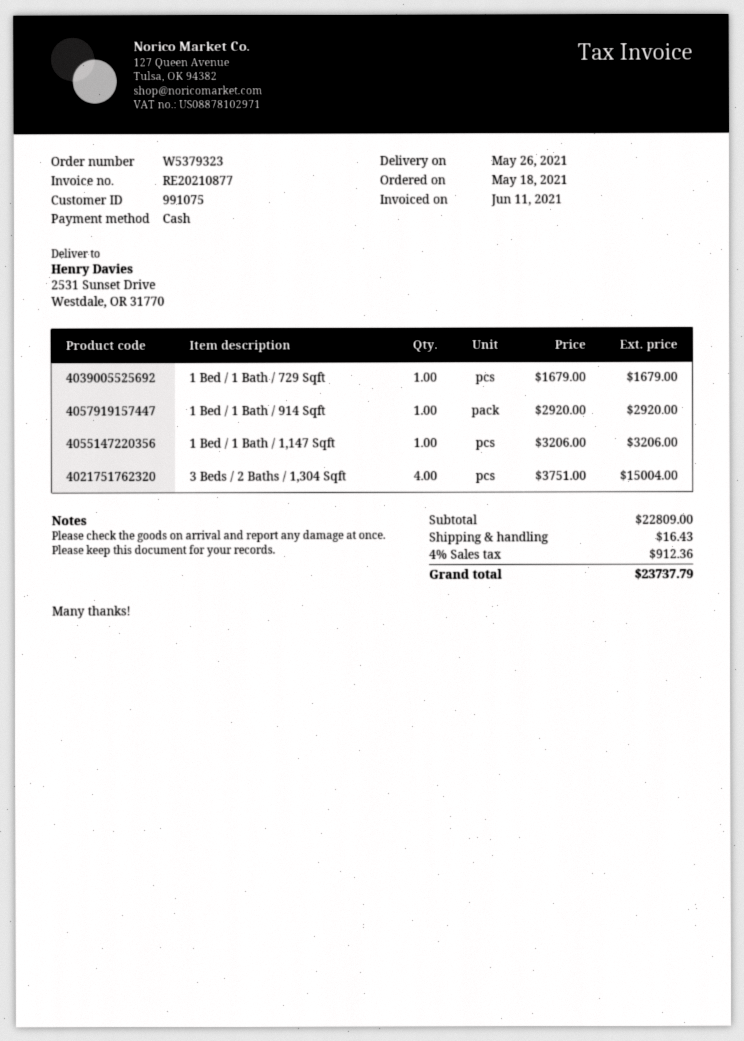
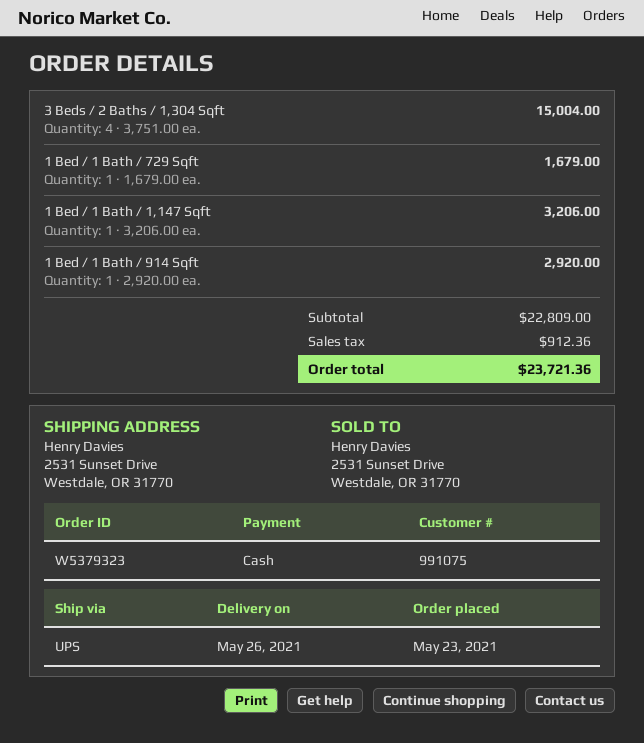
order date: 2021-05-18 -> 2021-05-23
shipping: 16.43 -> none
total: 23737.79 -> 23721.36

